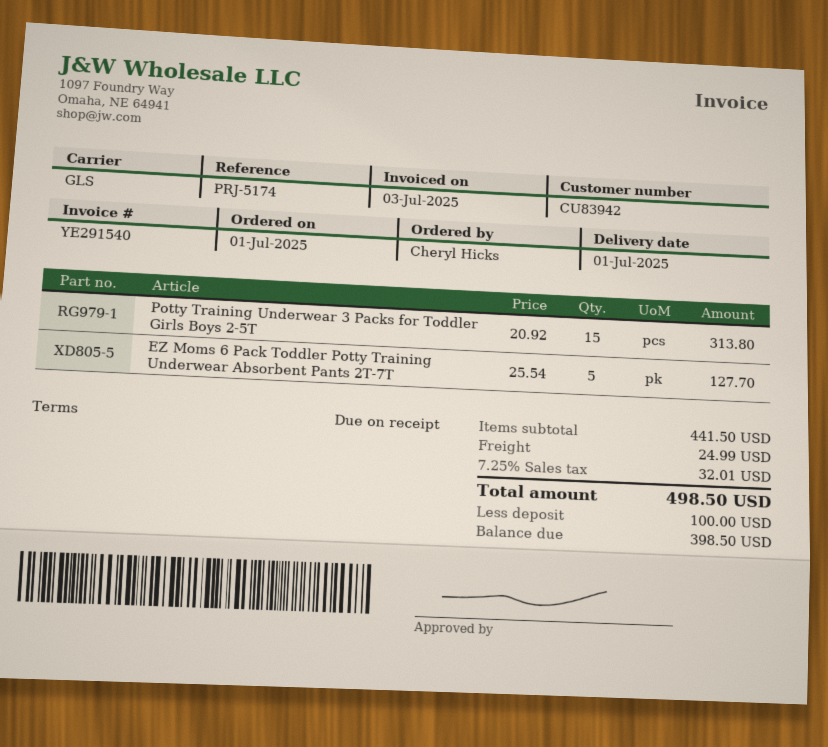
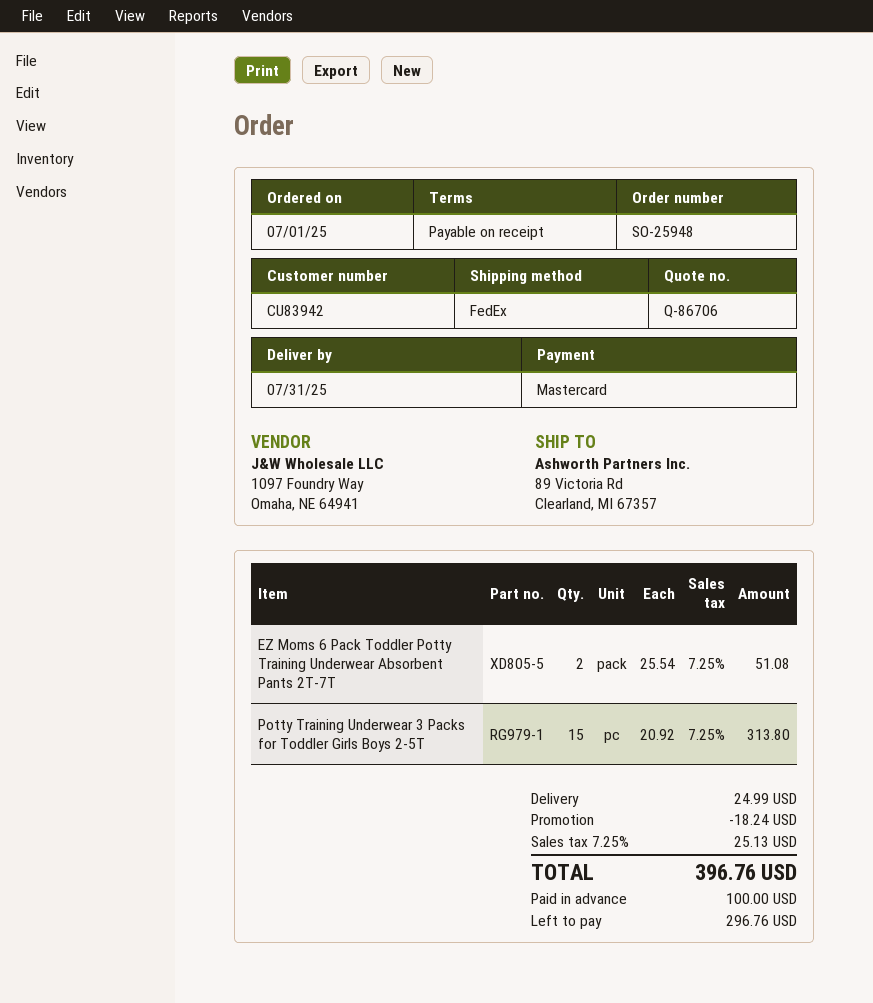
delivery date: 2025-07-01 -> 2025-07-31
shipping method: GLS -> FedEx
EZ Moms 6 Pack Toddler Potty Training Underwear Absorbent Pants 2T-7T: 5 x 25.54 = 127.70 -> 2 x 25.54 = 51.08
discount: none -> 18.24
tax: 7.25% = 32.01 -> 7.25% = 25.13
total: 498.50 -> 396.76
balance: 398.50 -> 296.76

